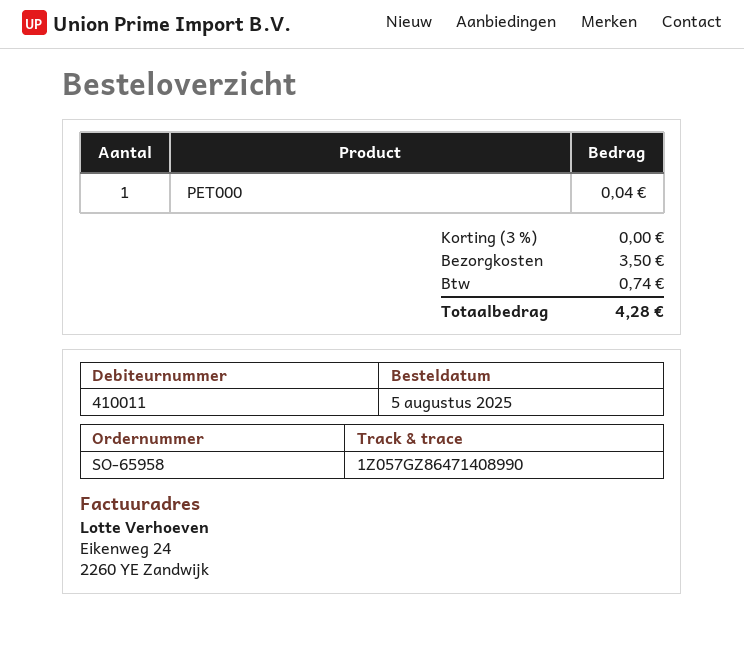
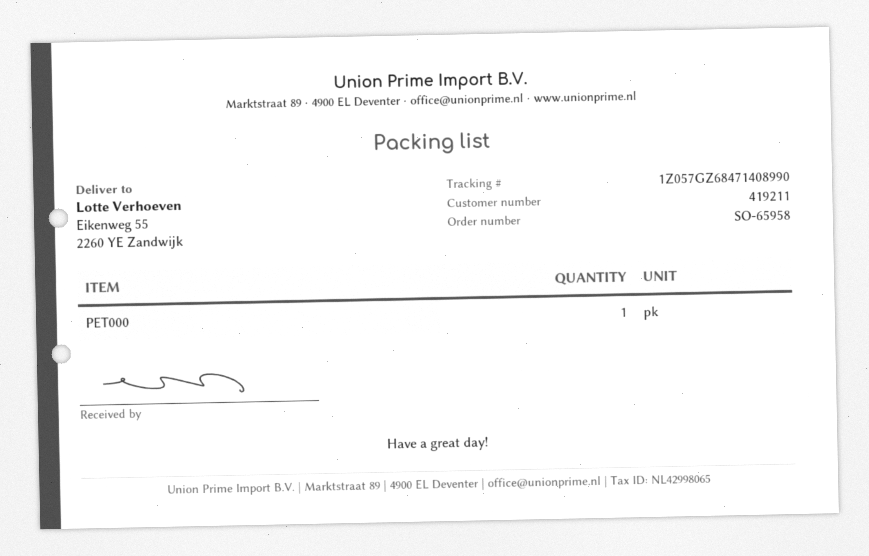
customer number: 410011 -> 419211
tracking number: 1Z057GZ86471408990 -> 1Z057GZ68471408990

